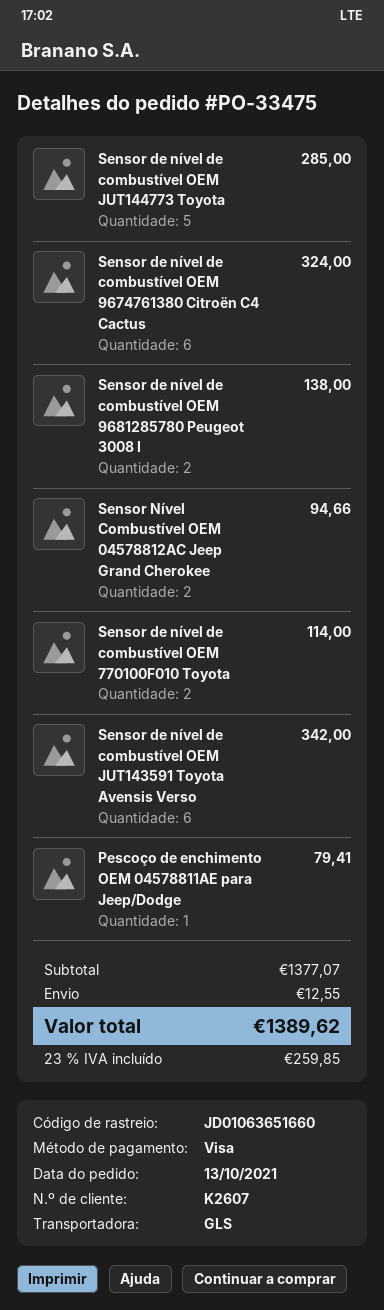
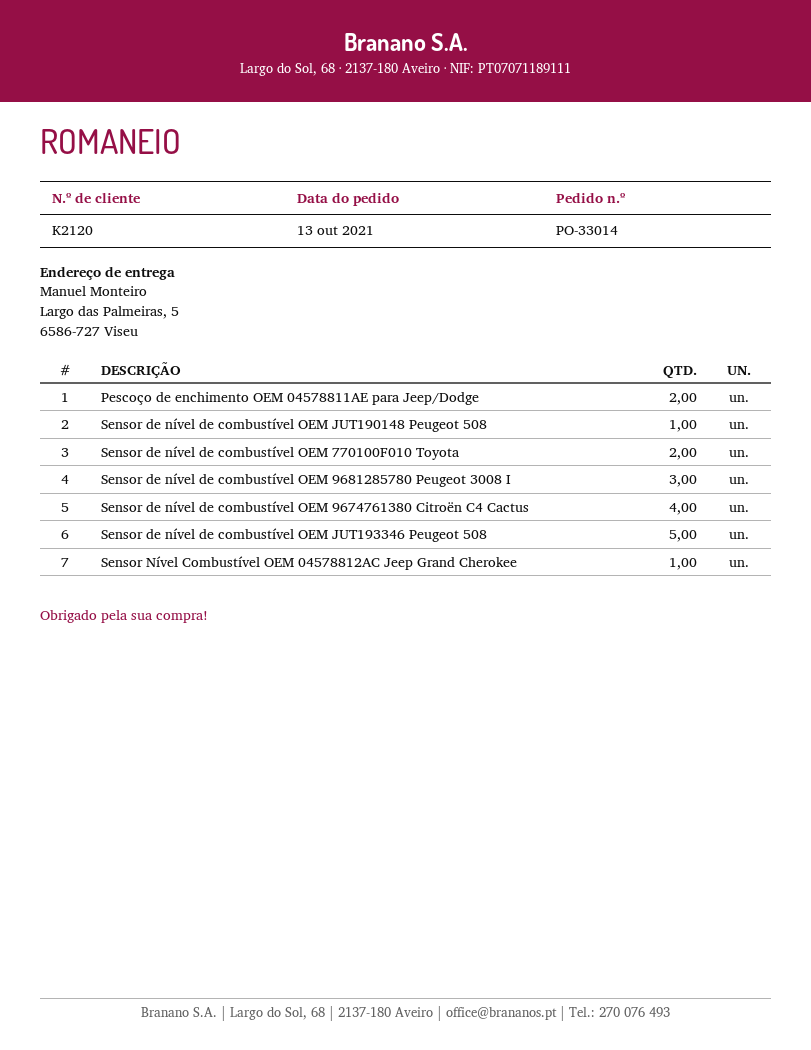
order number: PO-33475 -> PO-33014
customer number: K2607 -> K2120
Sensor de nível de combustível OEM JUT144773 Toyota: 5 -> none
Sensor de nível de combustível OEM 9674761380 Citroën C4 Cactus: 6 -> 4
Sensor de nível de combustível OEM 9681285780 Peugeot 3008 I: 2 -> 3
Sensor Nível Combustível OEM 04578812AC Jeep Grand Cherokee: 2 -> 1
Sensor de nível de combustível OEM JUT143591 Toyota Avensis Verso: 6 -> none
Pescoço de enchimento OEM 04578811AE para Jeep/Dodge: 1 -> 2
Sensor de nível de combustível OEM JUT190148 Peugeot 508: none -> 1
Sensor de nível de combustível OEM JUT193346 Peugeot 508: none -> 5

